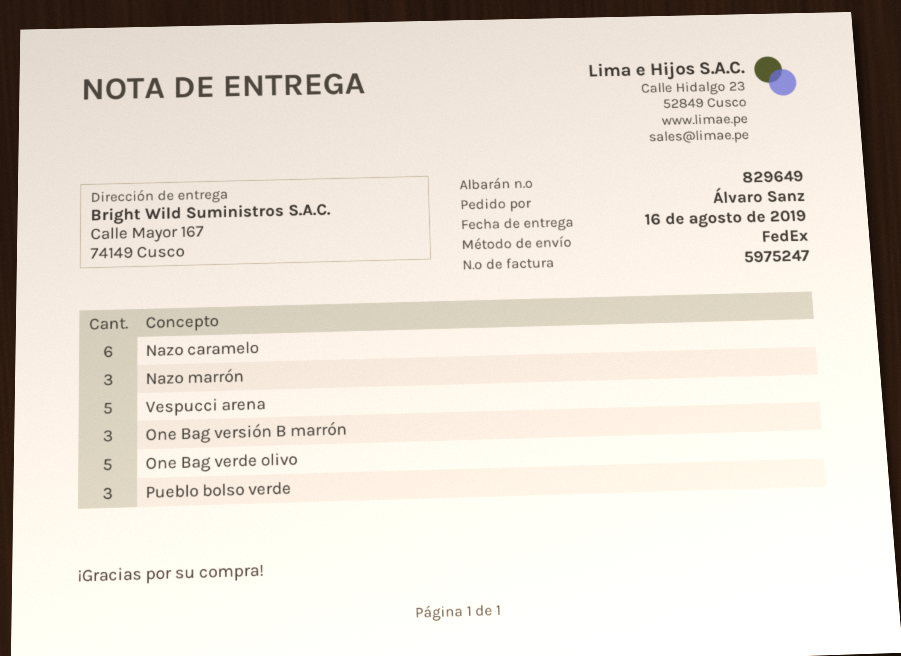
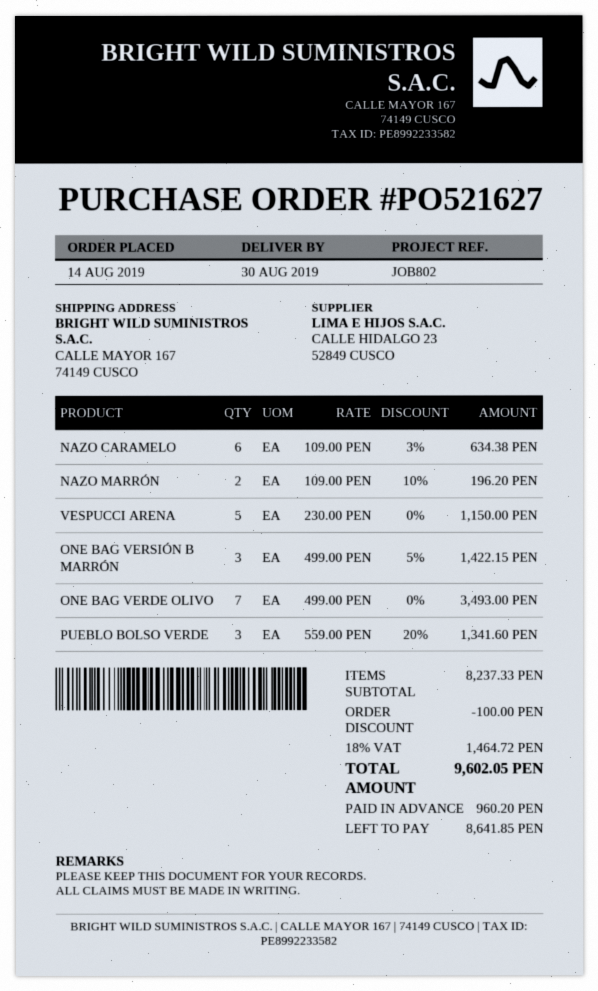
delivery date: 2019-08-16 -> 2019-08-30
Nazo marrón: 3 -> 2
One Bag verde olivo: 5 -> 7

